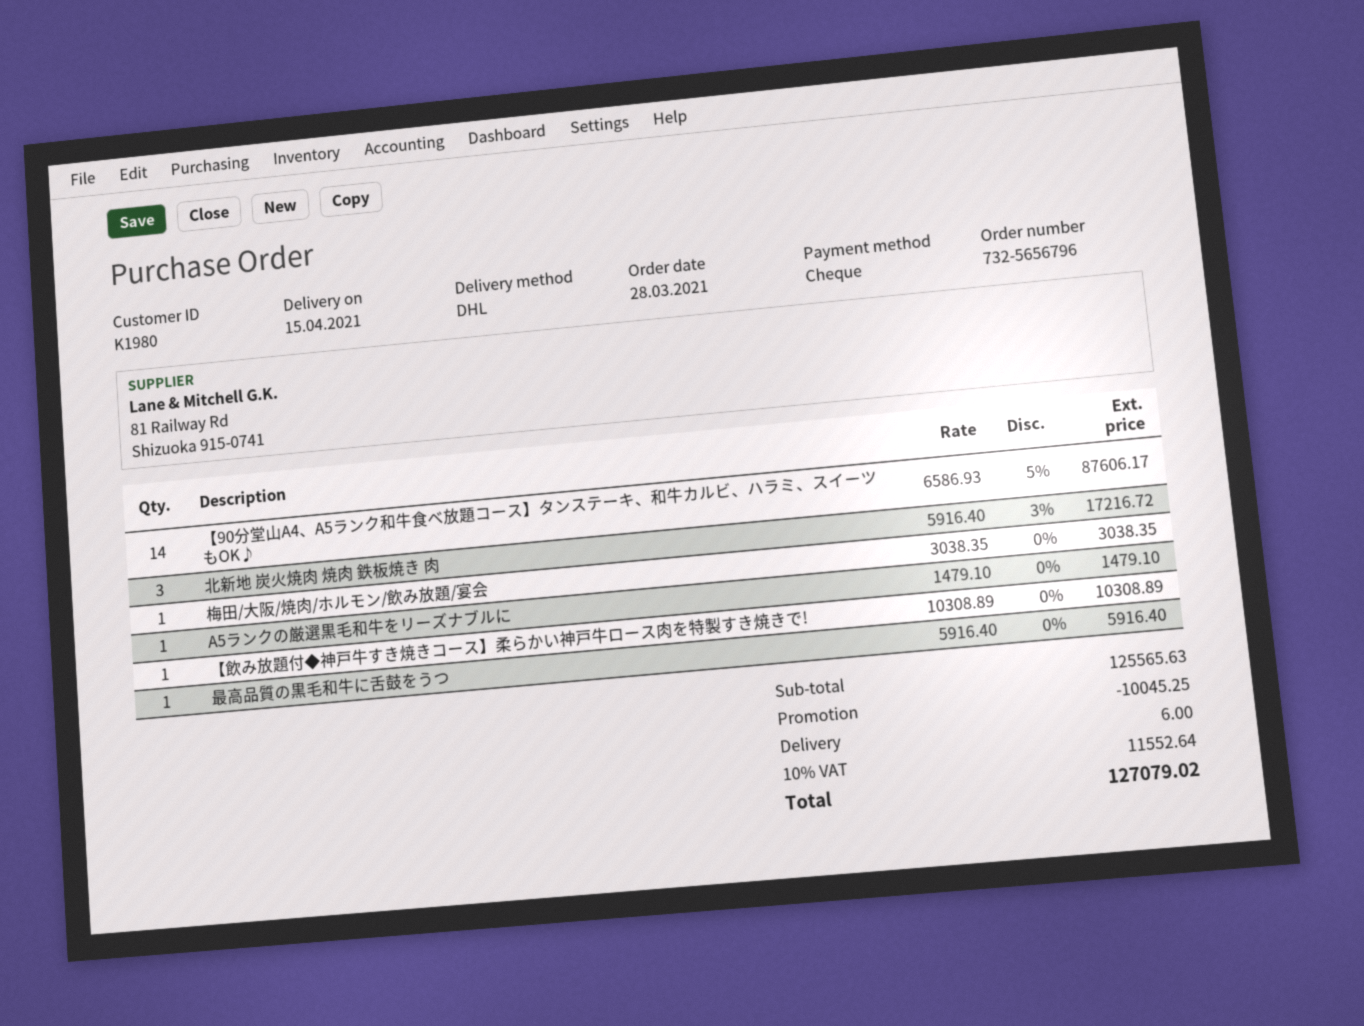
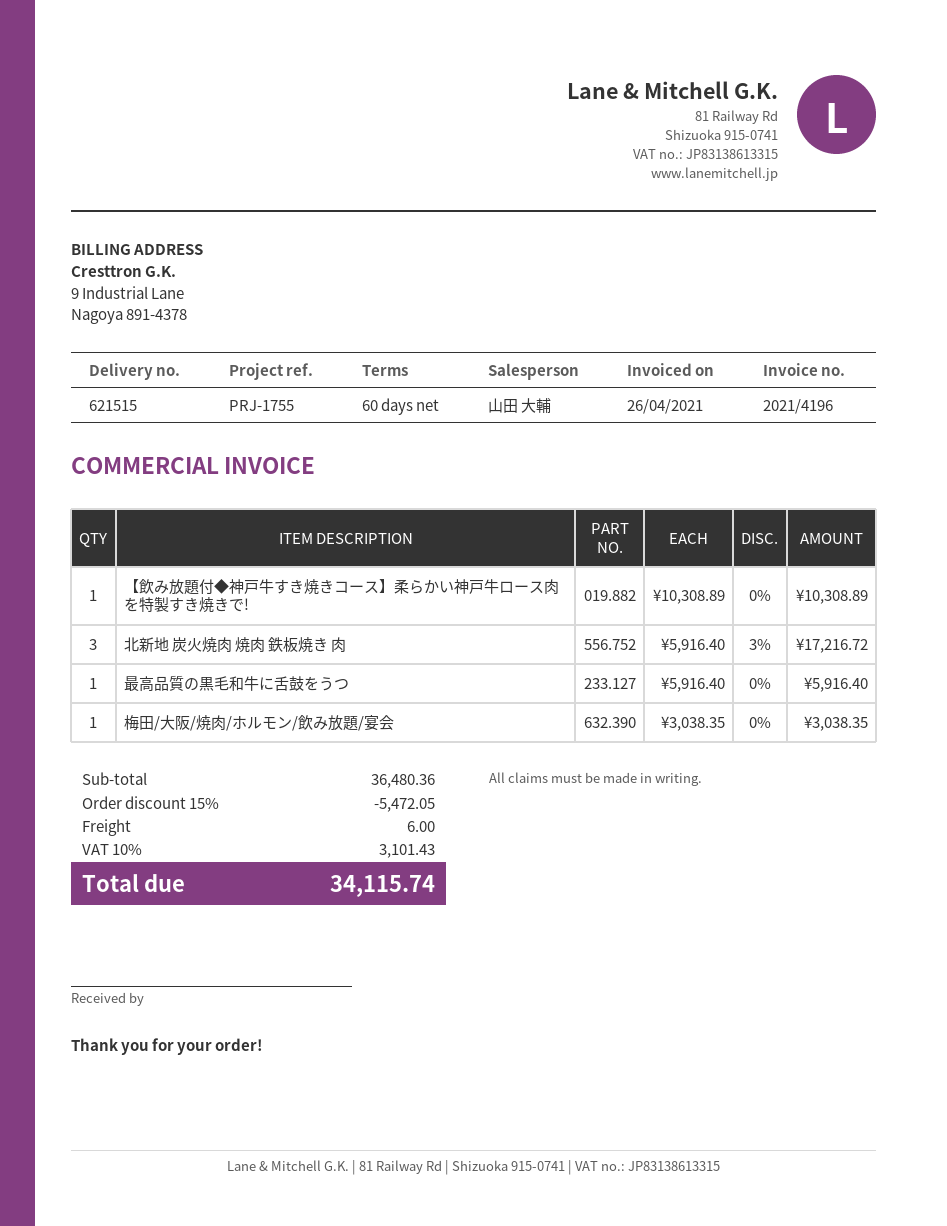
【90分堂山A4、A5ランク和牛食べ放題コース】タンステーキ、和牛カルビ、ハラミ、スイーツもOK♪: 14 x 6586.93 - 5% = 87606.17 -> none
A5ランクの厳選黒毛和牛をリーズナブルに: 1 x 1479.10 = 1479.10 -> none
subtotal: 125565.63 -> 36480.36
discount: 10045.25 -> 5472.05
tax: 10% = 11552.64 -> 10% = 3101.43
total: 127079.02 -> 34115.74

